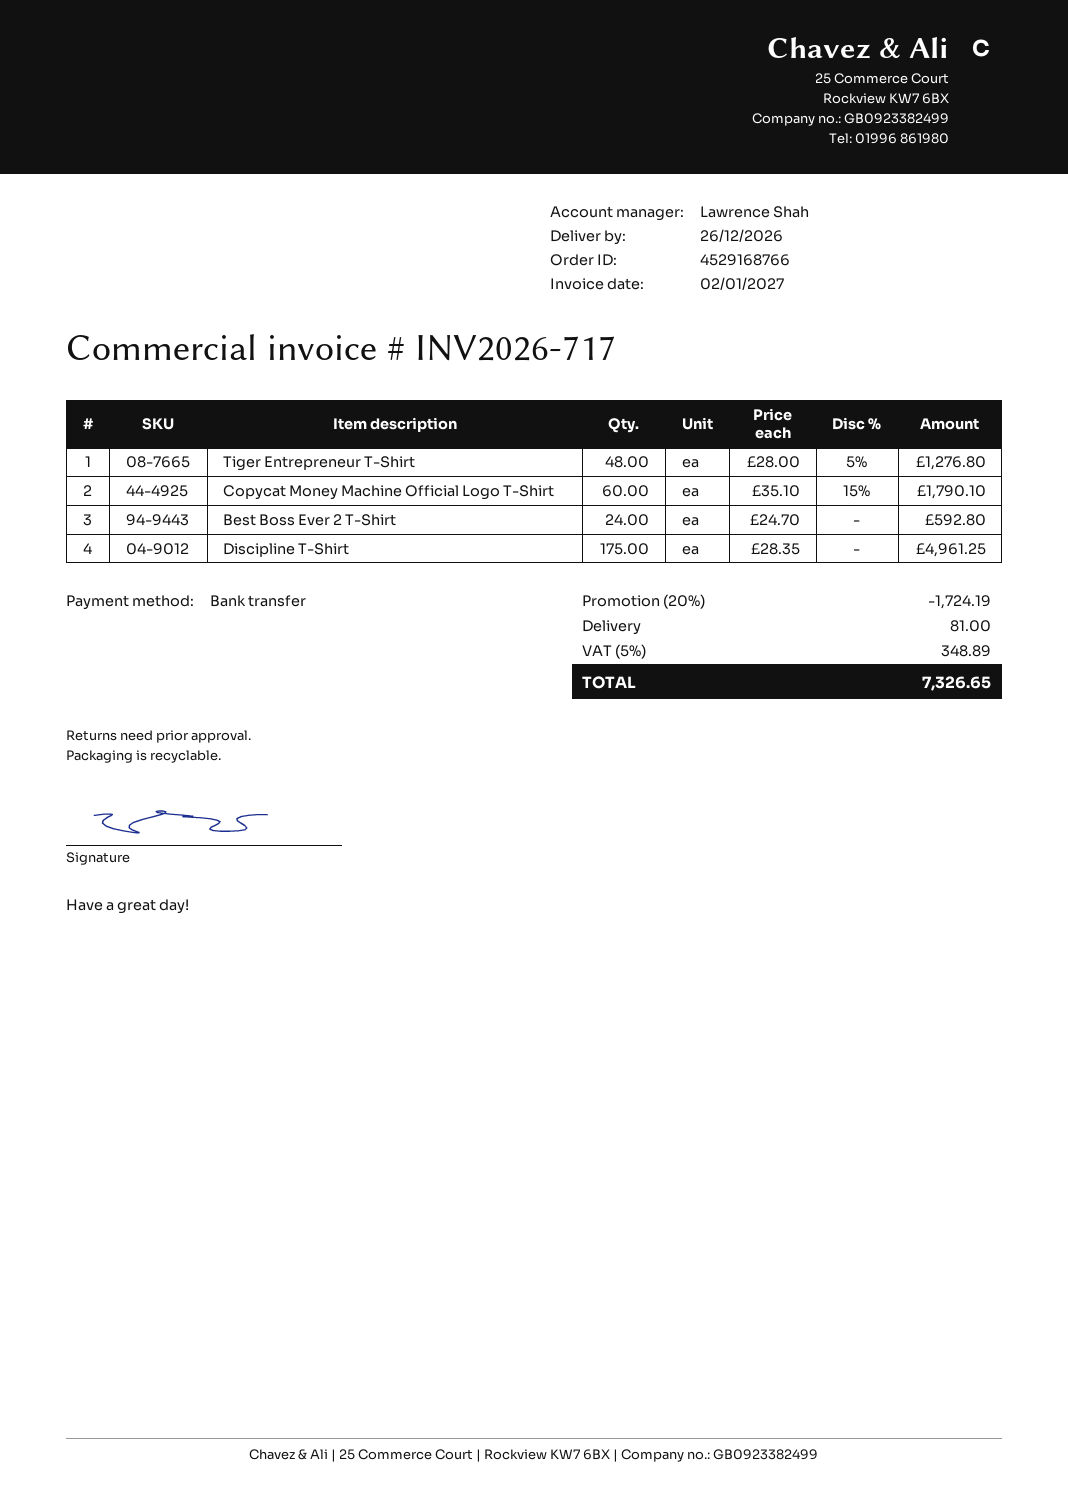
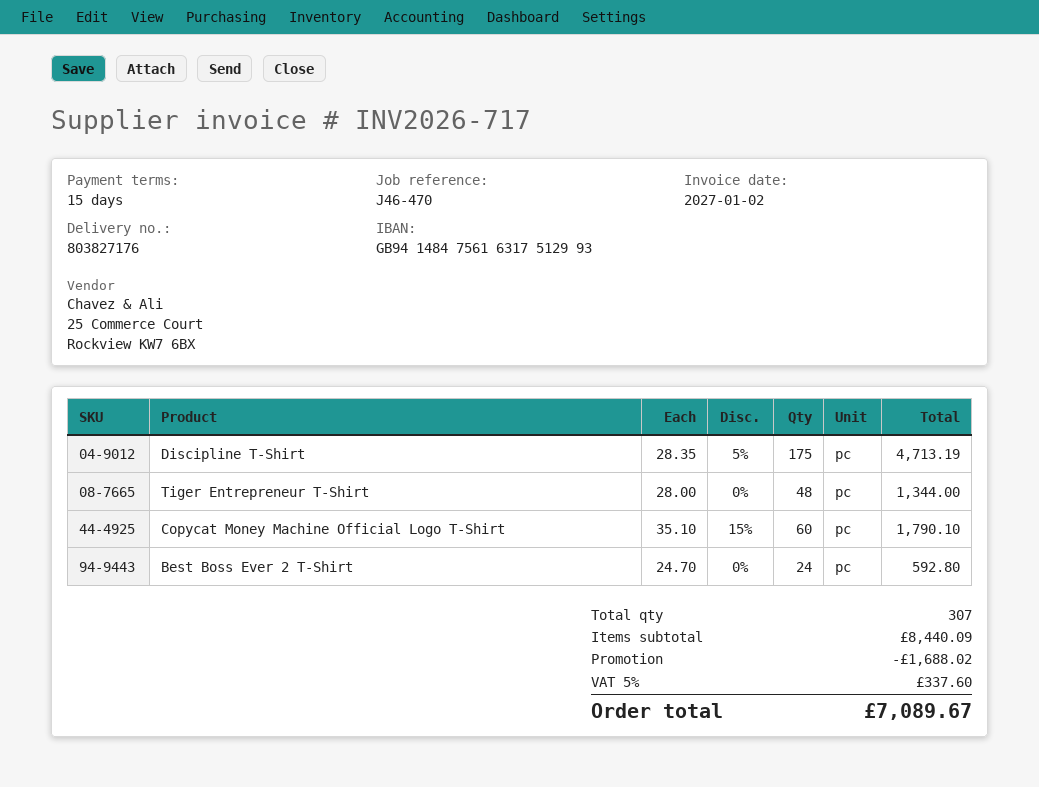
Tiger Entrepreneur T-Shirt: 48 x 28.00 - 5% = 1276.80 -> 48 x 28.00 = 1344.00
Discipline T-Shirt: 175 x 28.35 = 4961.25 -> 175 x 28.35 - 5% = 4713.19
discount: 1724.19 -> 1688.02
shipping: 81.00 -> none
tax: 5% = 348.89 -> 5% = 337.60
total: 7326.65 -> 7089.67

